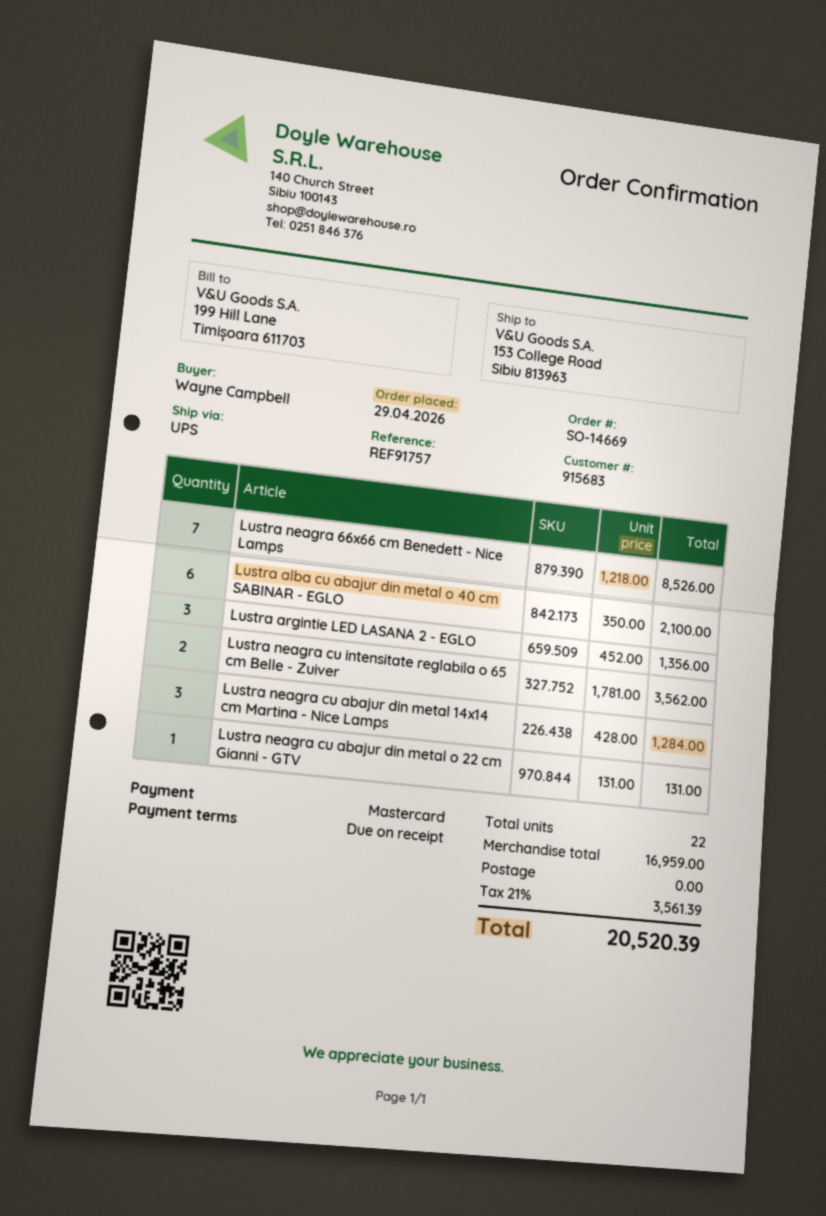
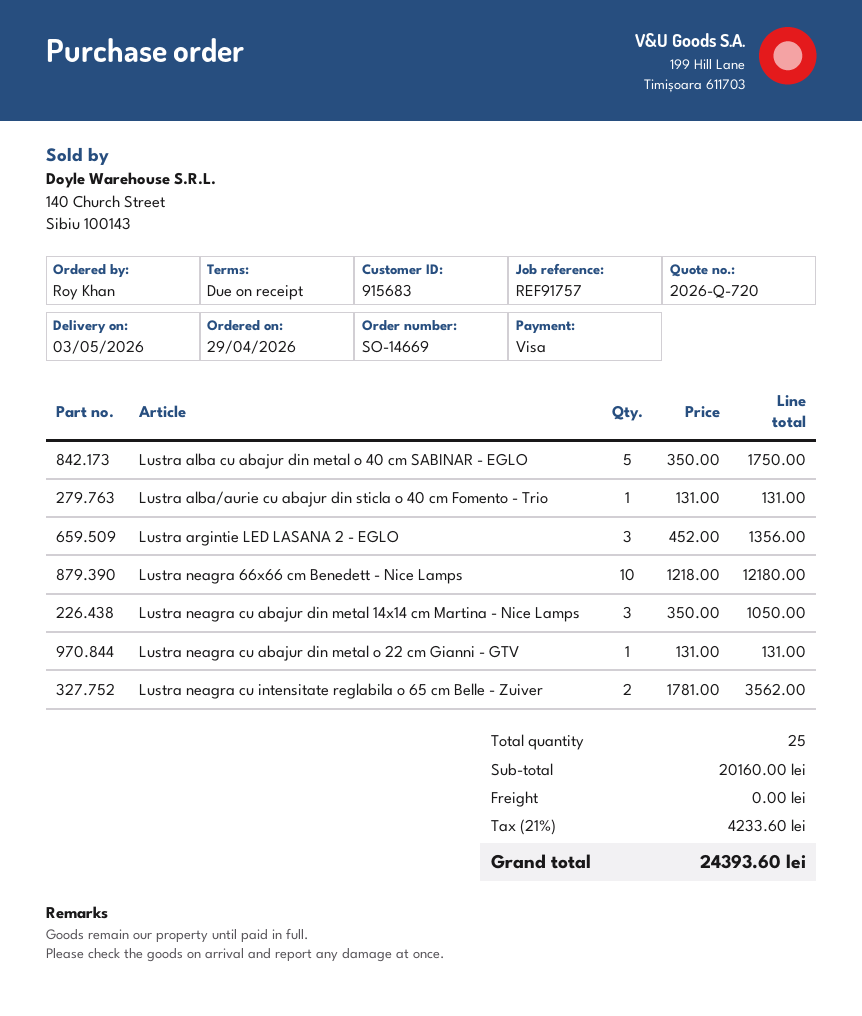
ordered by: Wayne Campbell -> Roy Khan
payment method: Mastercard -> Visa
Lustra neagra 66x66 cm Benedett - Nice Lamps: 7 x 1218.00 = 8526.00 -> 10 x 1218.00 = 12180.00
Lustra alba cu abajur din metal o 40 cm SABINAR - EGLO: 6 x 350.00 = 2100.00 -> 5 x 350.00 = 1750.00
Lustra neagra cu abajur din metal 14x14 cm Martina - Nice Lamps: 3 x 428.00 = 1284.00 -> 3 x 350.00 = 1050.00
Lustra alba/aurie cu abajur din sticla o 40 cm Fomento - Trio: none -> 1 x 131.00 = 131.00
total quantity: 22 -> 25
subtotal: 16959.00 -> 20160.00
tax: 21% = 3561.39 -> 21% = 4233.60
total: 20520.39 -> 24393.60

